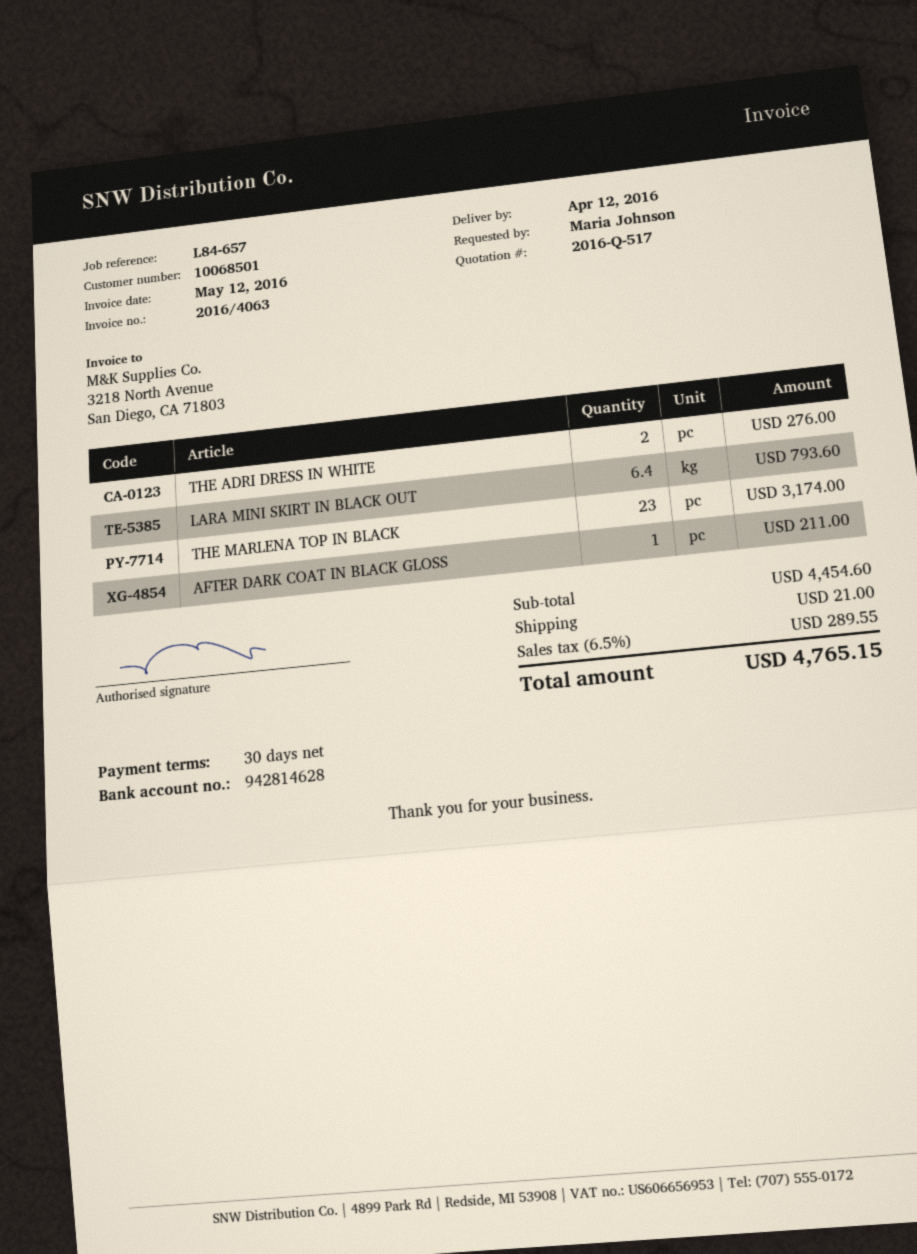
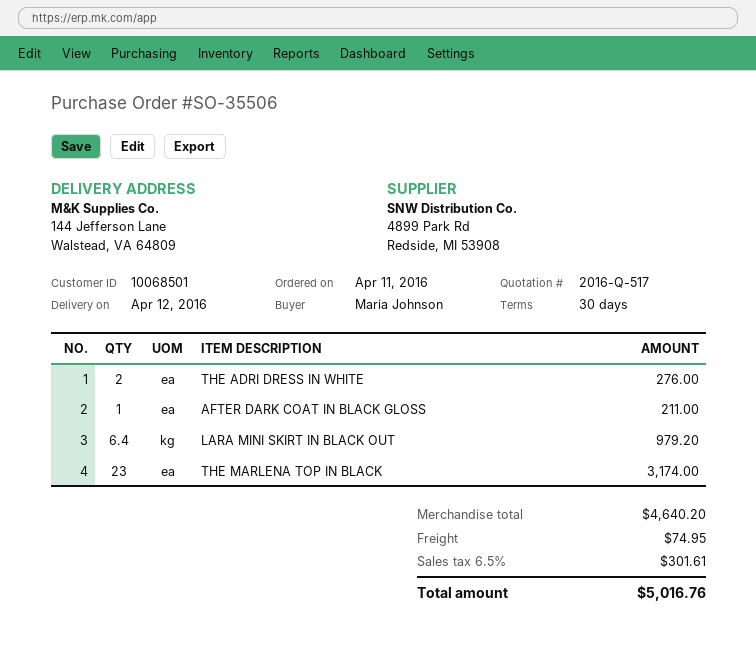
LARA MINI SKIRT IN BLACK OUT: 6.4 for 793.60 -> 6.4 for 979.20
subtotal: 4454.60 -> 4640.20
shipping: 21.00 -> 74.95
tax: 6.5% = 289.55 -> 6.5% = 301.61
total: 4765.15 -> 5016.76

